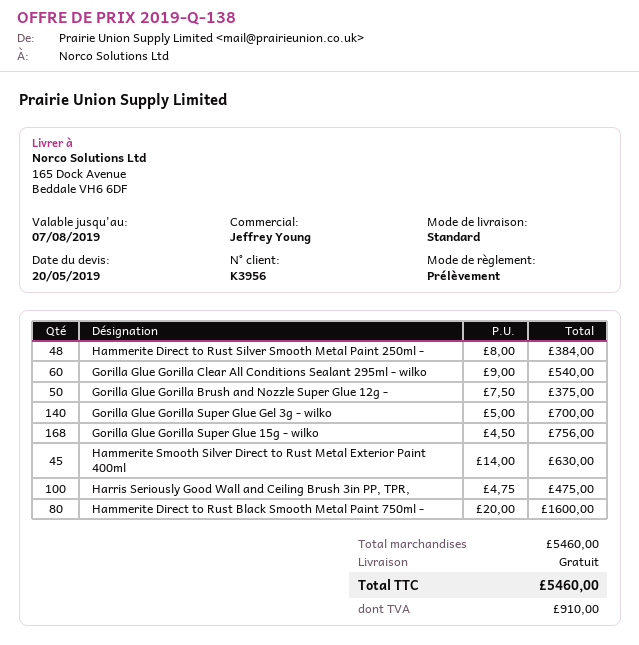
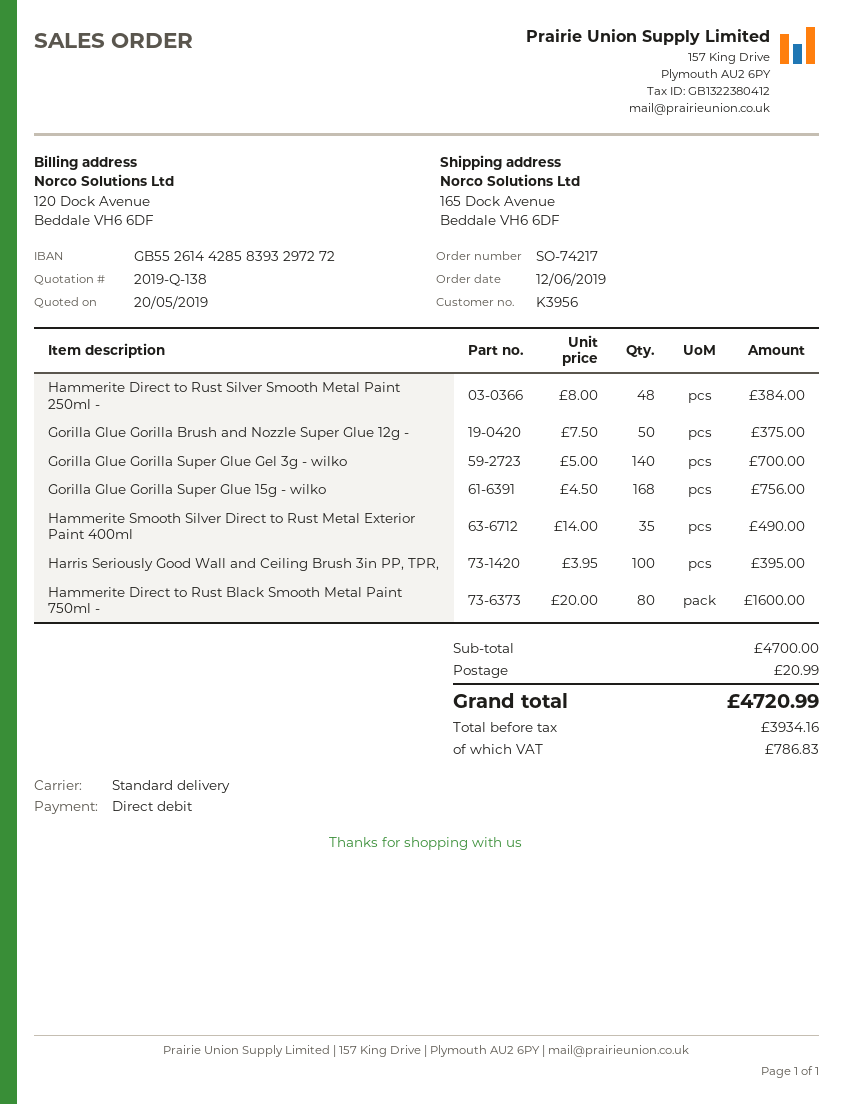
Gorilla Glue Gorilla Clear All Conditions Sealant 295ml - wilko: 60 x 9.00 = 540.00 -> none
Hammerite Smooth Silver Direct to Rust Metal Exterior Paint 400ml: 45 x 14.00 = 630.00 -> 35 x 14.00 = 490.00
Harris Seriously Good Wall and Ceiling Brush 3in PP, TPR,: 100 x 4.75 = 475.00 -> 100 x 3.95 = 395.00
subtotal: 5460.00 -> 4700.00
shipping: 0.00 -> 20.99
tax: 910.00 -> 786.83
total: 5460.00 -> 4720.99

